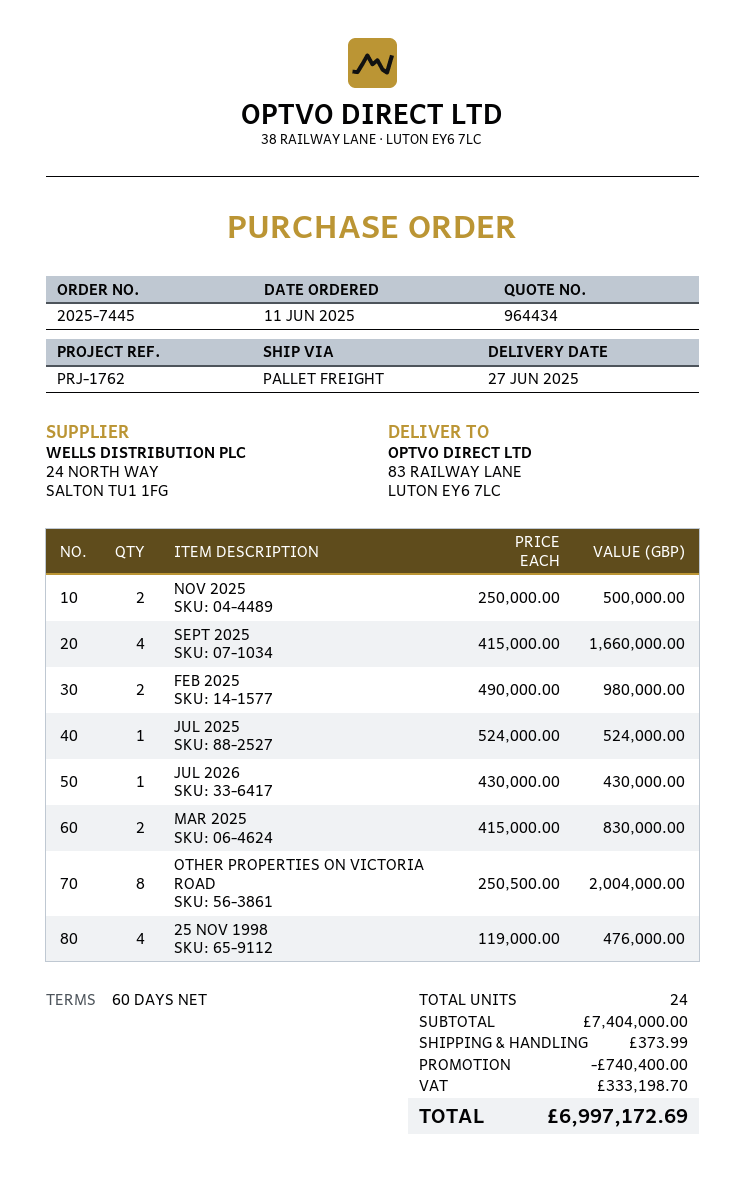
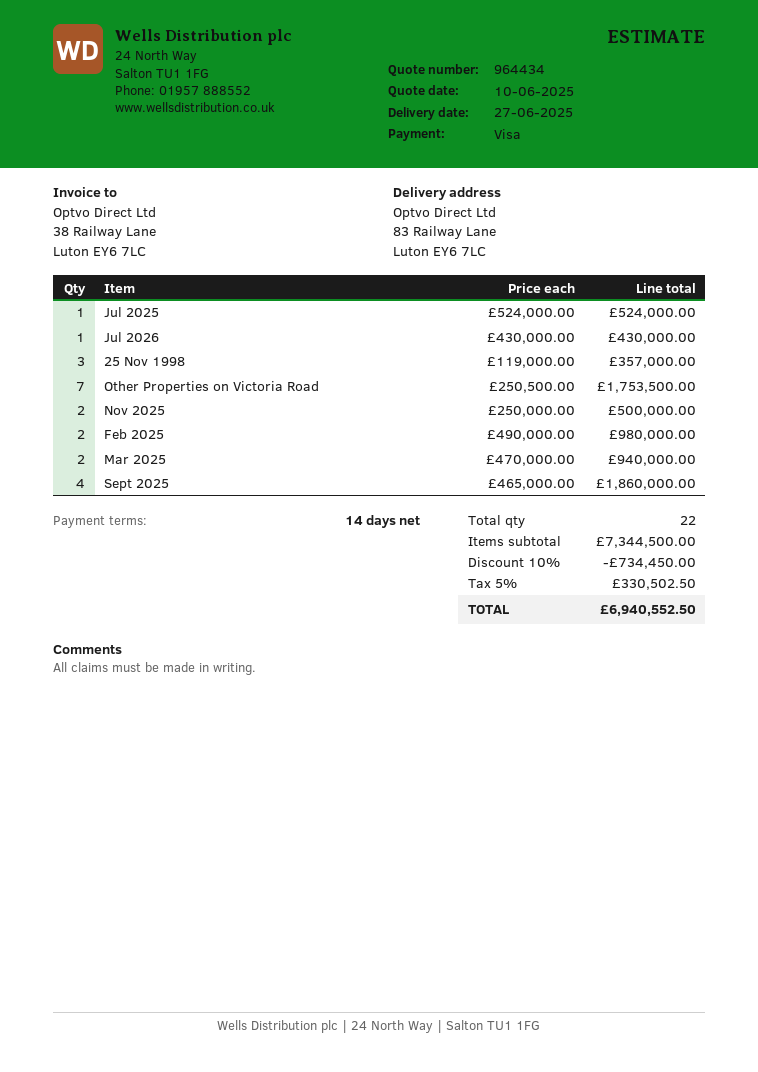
payment terms: 60 days -> 14 days
SEPT 2025: 4 x 415000.00 = 1660000.00 -> 4 x 465000.00 = 1860000.00
MAR 2025: 2 x 415000.00 = 830000.00 -> 2 x 470000.00 = 940000.00
OTHER PROPERTIES ON VICTORIA ROAD: 8 x 250500.00 = 2004000.00 -> 7 x 250500.00 = 1753500.00
25 NOV 1998: 4 x 119000.00 = 476000.00 -> 3 x 119000.00 = 357000.00
total quantity: 24 -> 22
subtotal: 7404000.00 -> 7344500.00
discount: 740400.00 -> 734450.00
shipping: 373.99 -> none
tax: 333198.70 -> 330502.50
total: 6997172.69 -> 6940552.50

